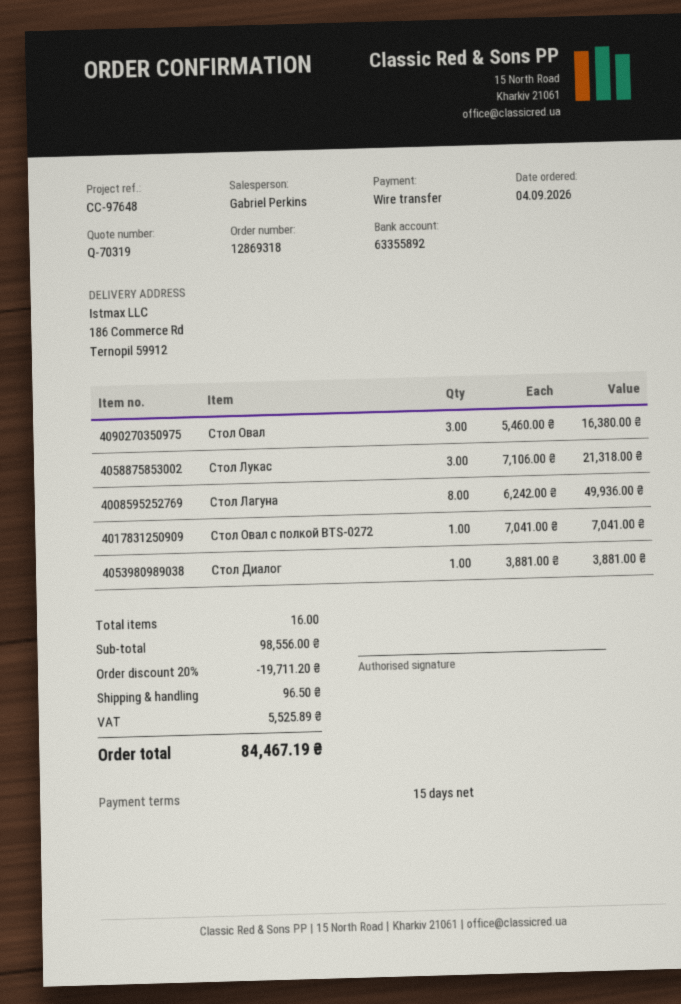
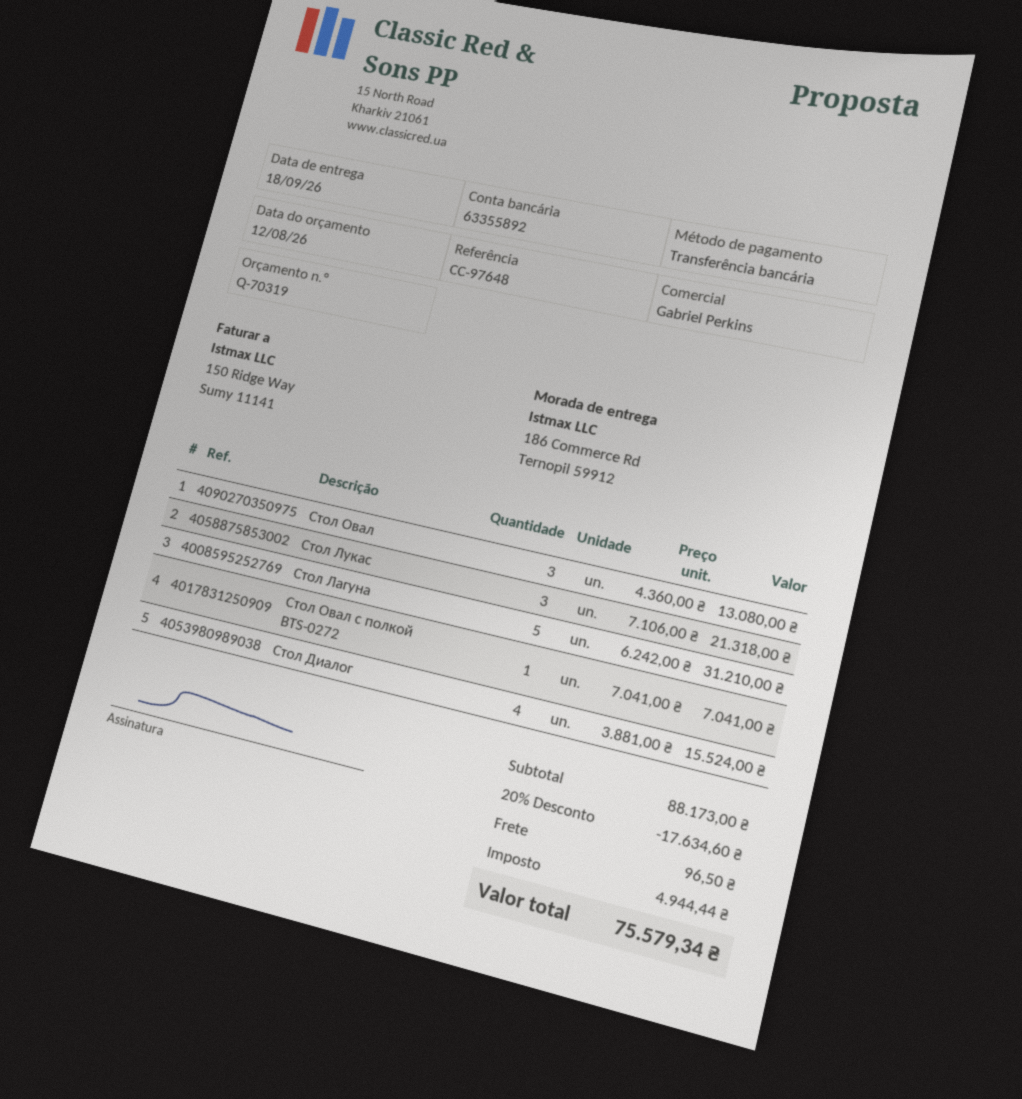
Стол Овал: 3 x 5460.00 = 16380.00 -> 3 x 4360.00 = 13080.00
Стол Лагуна: 8 x 6242.00 = 49936.00 -> 5 x 6242.00 = 31210.00
Стол Диалог: 1 x 3881.00 = 3881.00 -> 4 x 3881.00 = 15524.00
subtotal: 98556.00 -> 88173.00
discount: 20% = 19711.20 -> 20% = 17634.60
tax: 5525.89 -> 4944.44
total: 84467.19 -> 75579.34

